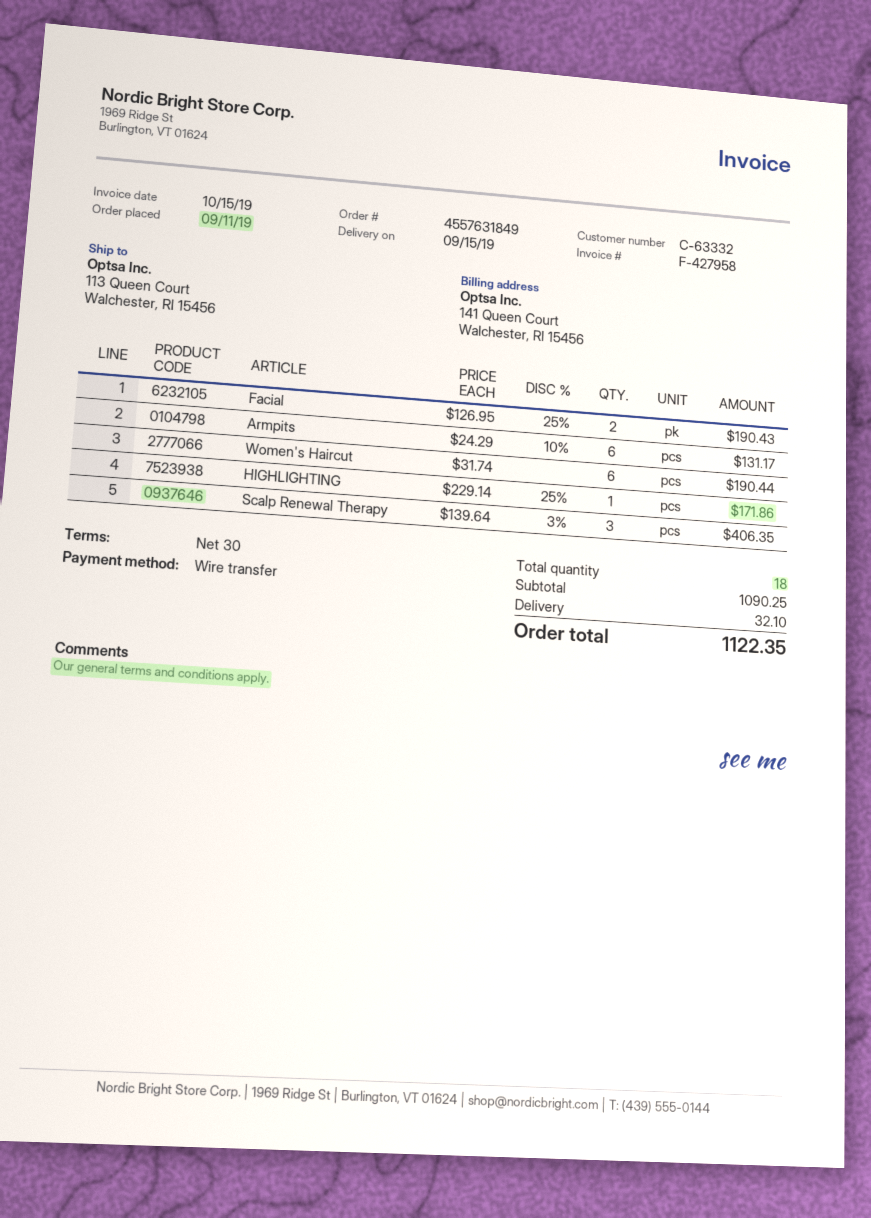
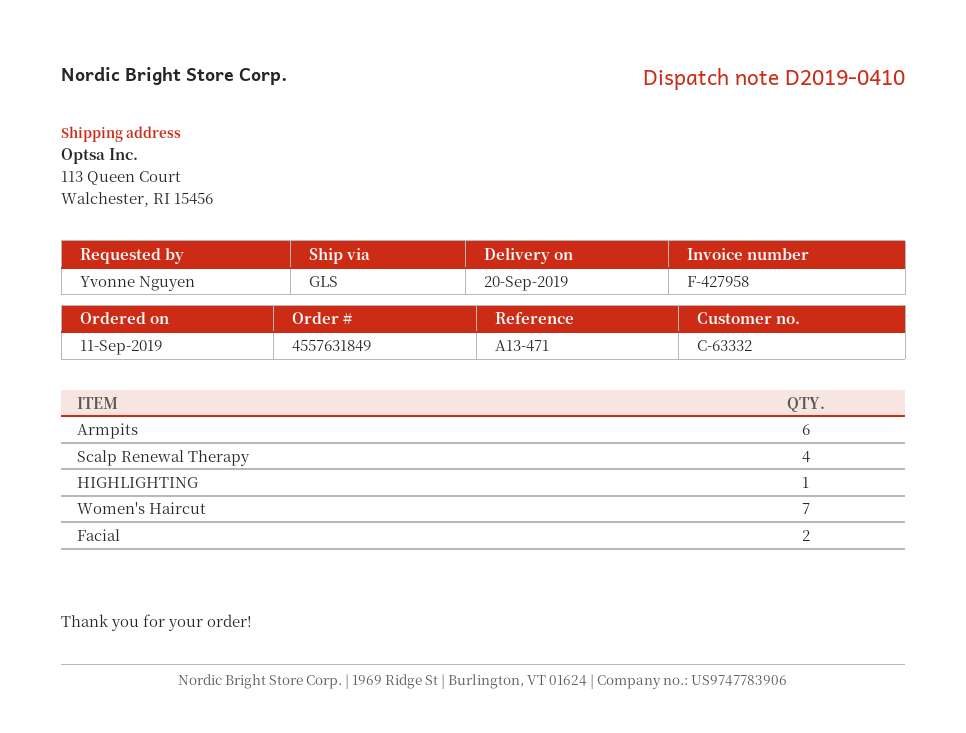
delivery date: 2019-09-15 -> 2019-09-20
Women's Haircut: 6 -> 7
Scalp Renewal Therapy: 3 -> 4

